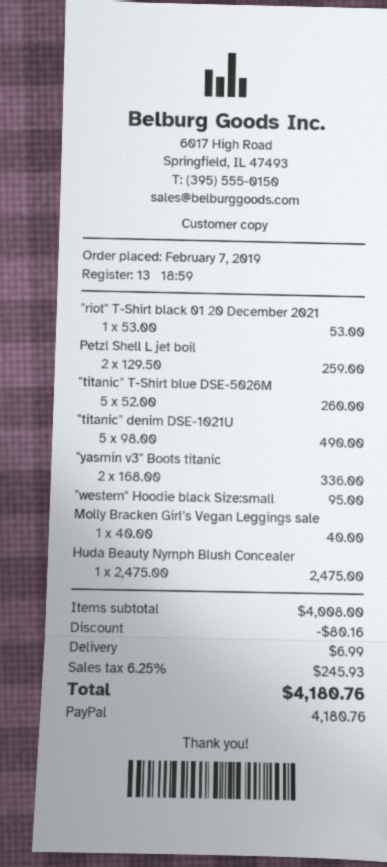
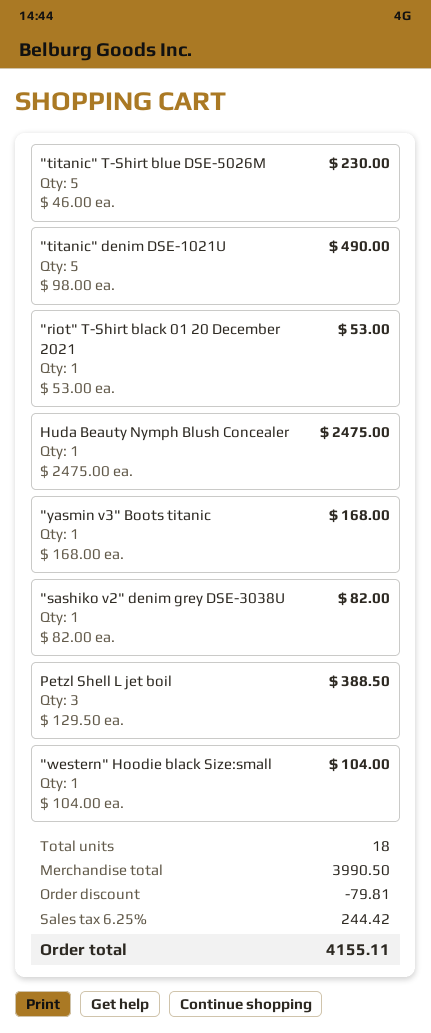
Petzl Shell L jet boil: 2 x 129.50 = 259.00 -> 3 x 129.50 = 388.50
"titanic" T-Shirt blue DSE-5026M: 5 x 52.00 = 260.00 -> 5 x 46.00 = 230.00
"yasmin v3" Boots titanic: 2 x 168.00 = 336.00 -> 1 x 168.00 = 168.00
"western" Hoodie black Size:small: 1 x 95.00 = 95.00 -> 1 x 104.00 = 104.00
Molly Bracken Girl’s Vegan Leggings sale: 1 x 40.00 = 40.00 -> none
"sashiko v2" denim grey DSE-3038U: none -> 1 x 82.00 = 82.00
subtotal: 4008.00 -> 3990.50
discount: 80.16 -> 79.81
shipping: 6.99 -> none
tax: 6.25% = 245.93 -> 6.25% = 244.42
total: 4180.76 -> 4155.11

